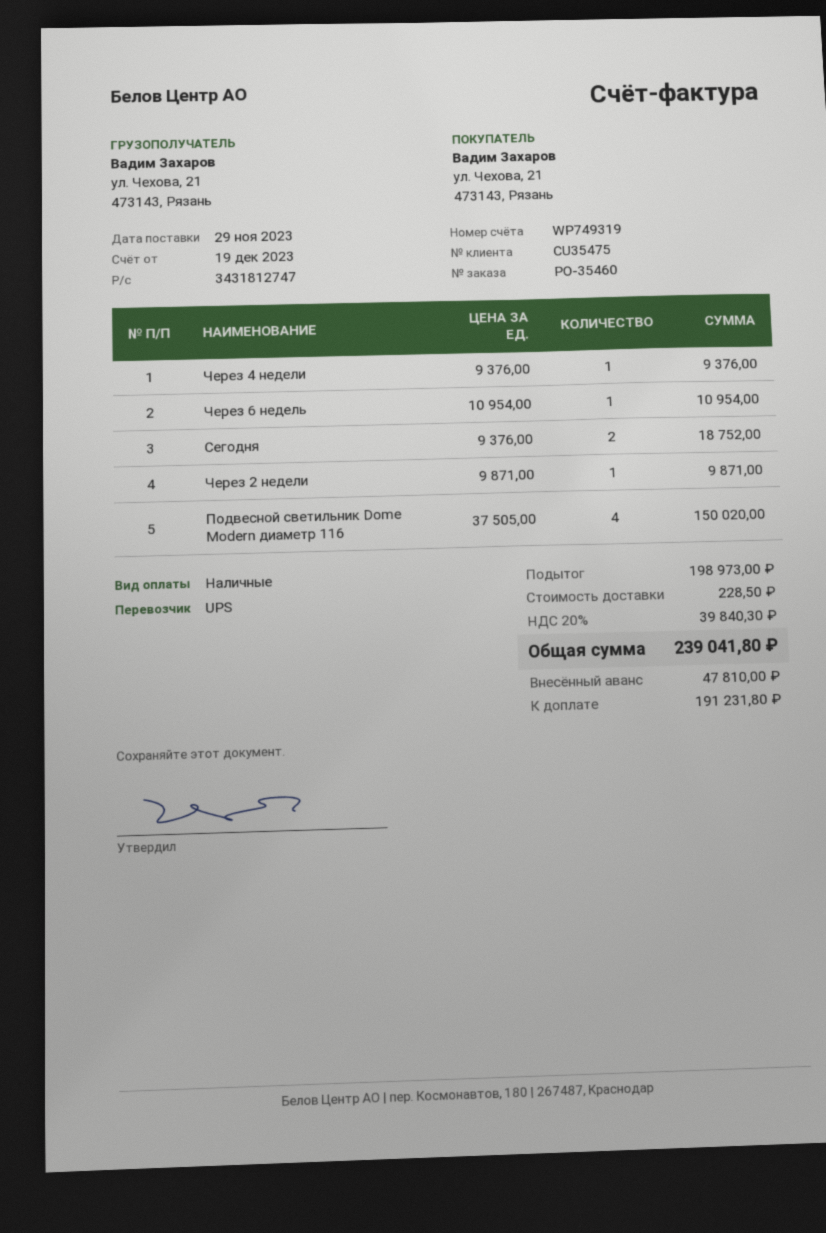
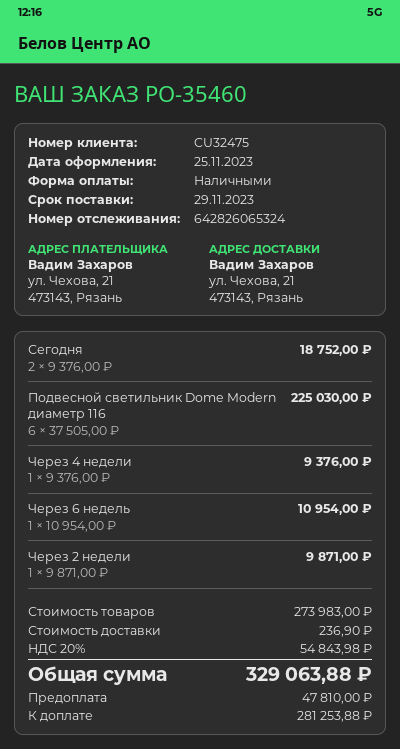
customer number: CU35475 -> CU32475
Подвесной светильник Dome Modern диаметр 116: 4 x 37505.00 = 150020.00 -> 6 x 37505.00 = 225030.00
subtotal: 198973.00 -> 273983.00
shipping: 228.50 -> 236.90
tax: 20% = 39840.30 -> 20% = 54843.98
total: 239041.80 -> 329063.88
balance: 191231.80 -> 281253.88

